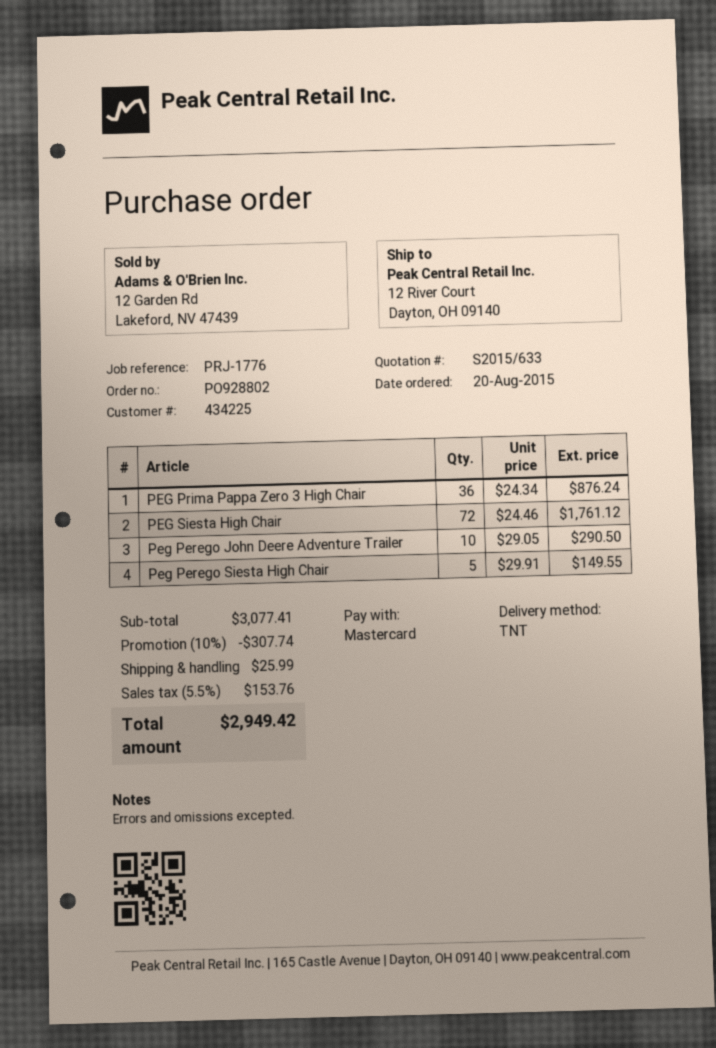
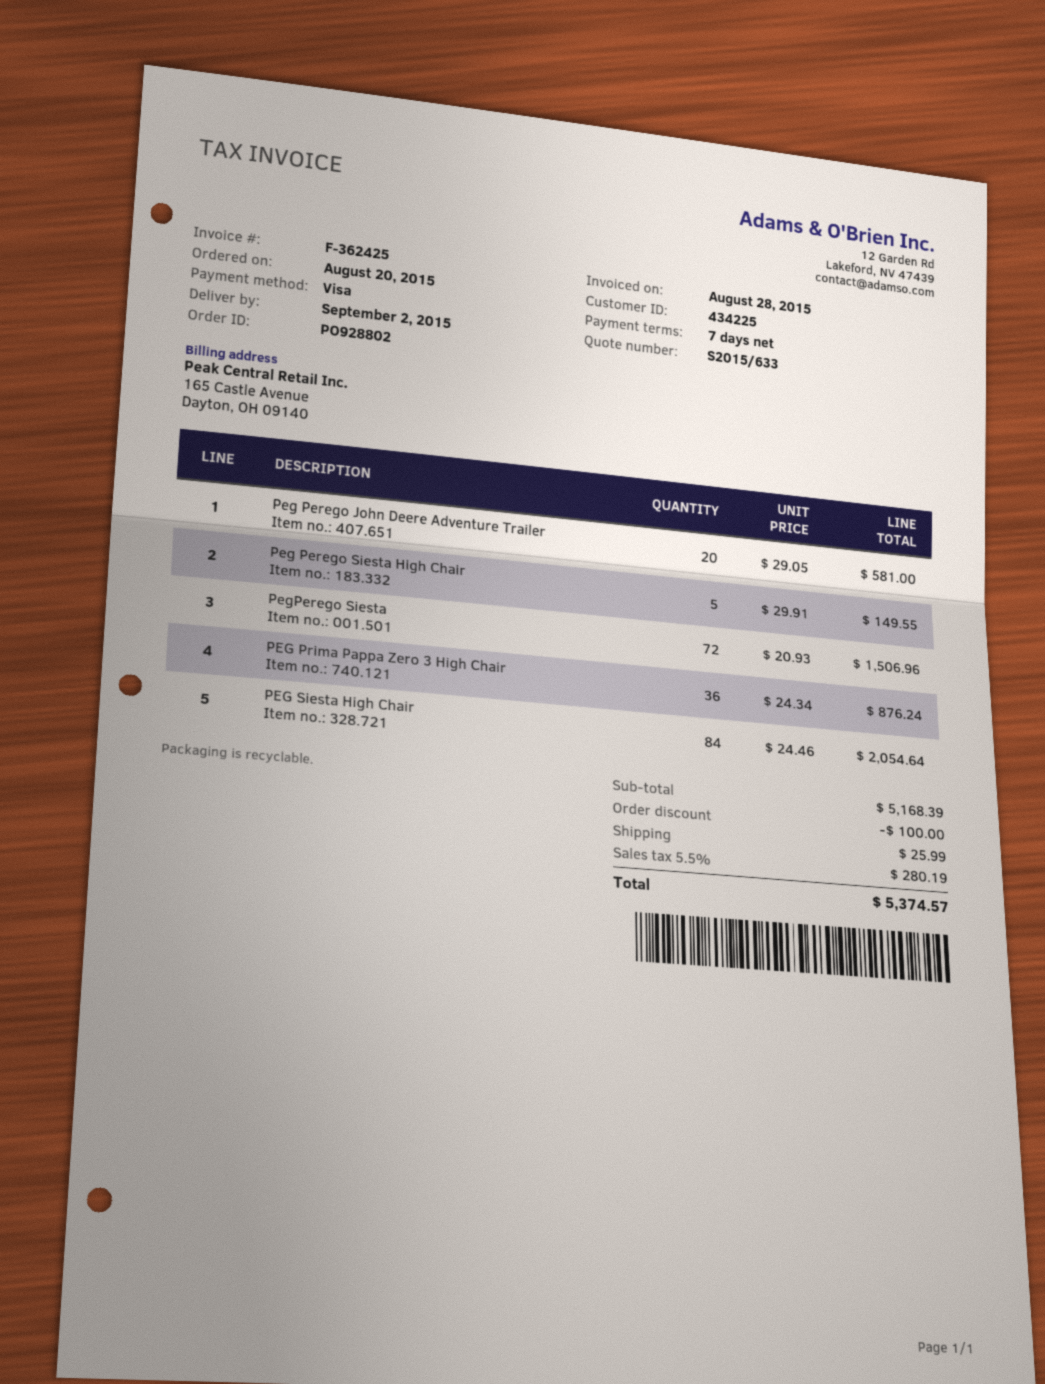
payment method: Mastercard -> Visa
PEG Siesta High Chair: 72 x 24.46 = 1761.12 -> 84 x 24.46 = 2054.64
Peg Perego John Deere Adventure Trailer: 10 x 29.05 = 290.50 -> 20 x 29.05 = 581.00
PegPerego Siesta: none -> 72 x 20.93 = 1506.96
subtotal: 3077.41 -> 5168.39
discount: 307.74 -> 100.00
tax: 5.5% = 153.76 -> 5.5% = 280.19
total: 2949.42 -> 5374.57

